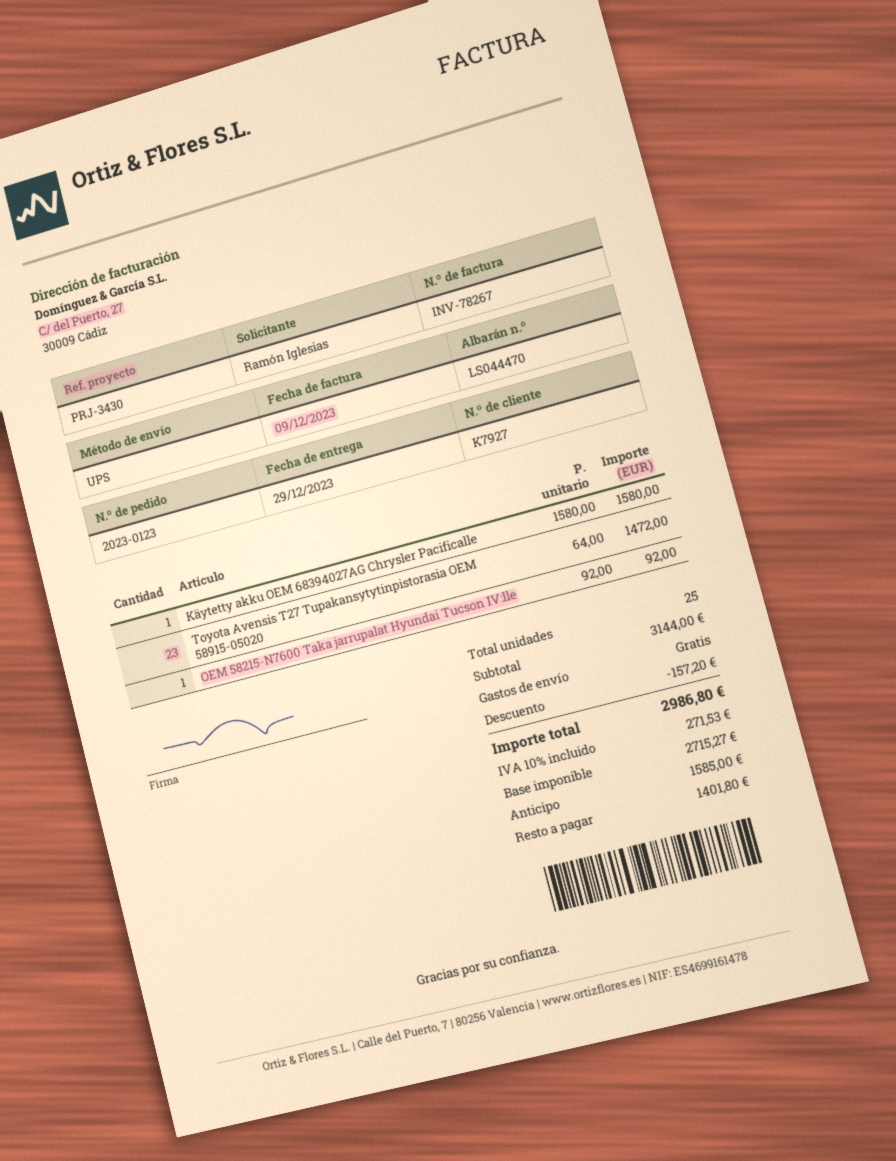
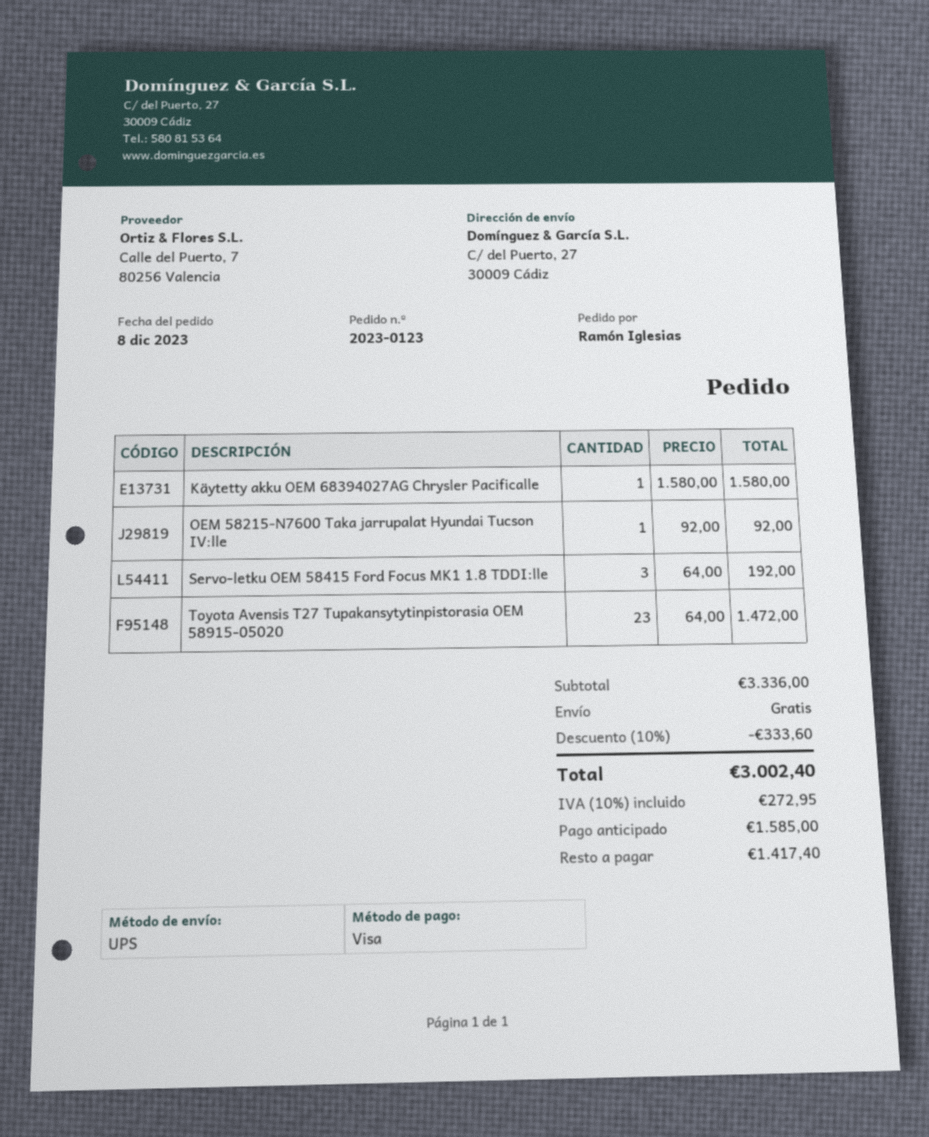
Servo-letku OEM 58415 Ford Focus MK1 1.8 TDDI:lle: none -> 3 x 64.00 = 192.00
subtotal: 3144.00 -> 3336.00
discount: 157.20 -> 333.60
tax: 10% = 271.53 -> 10% = 272.95
total: 2986.80 -> 3002.40
balance: 1401.80 -> 1417.40

